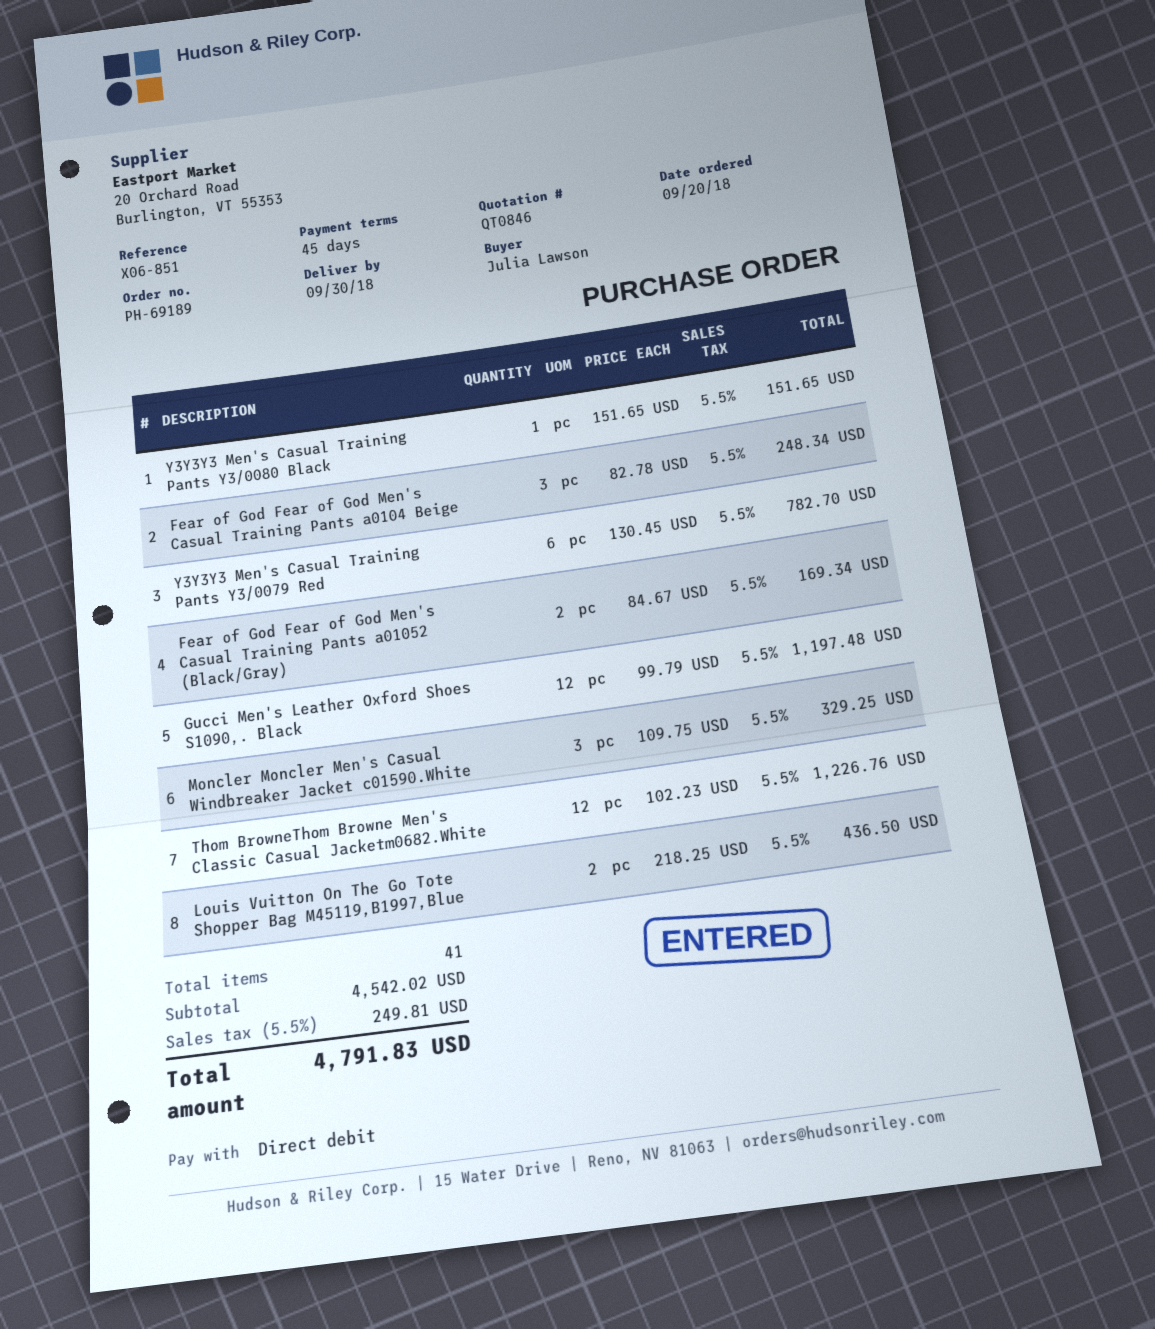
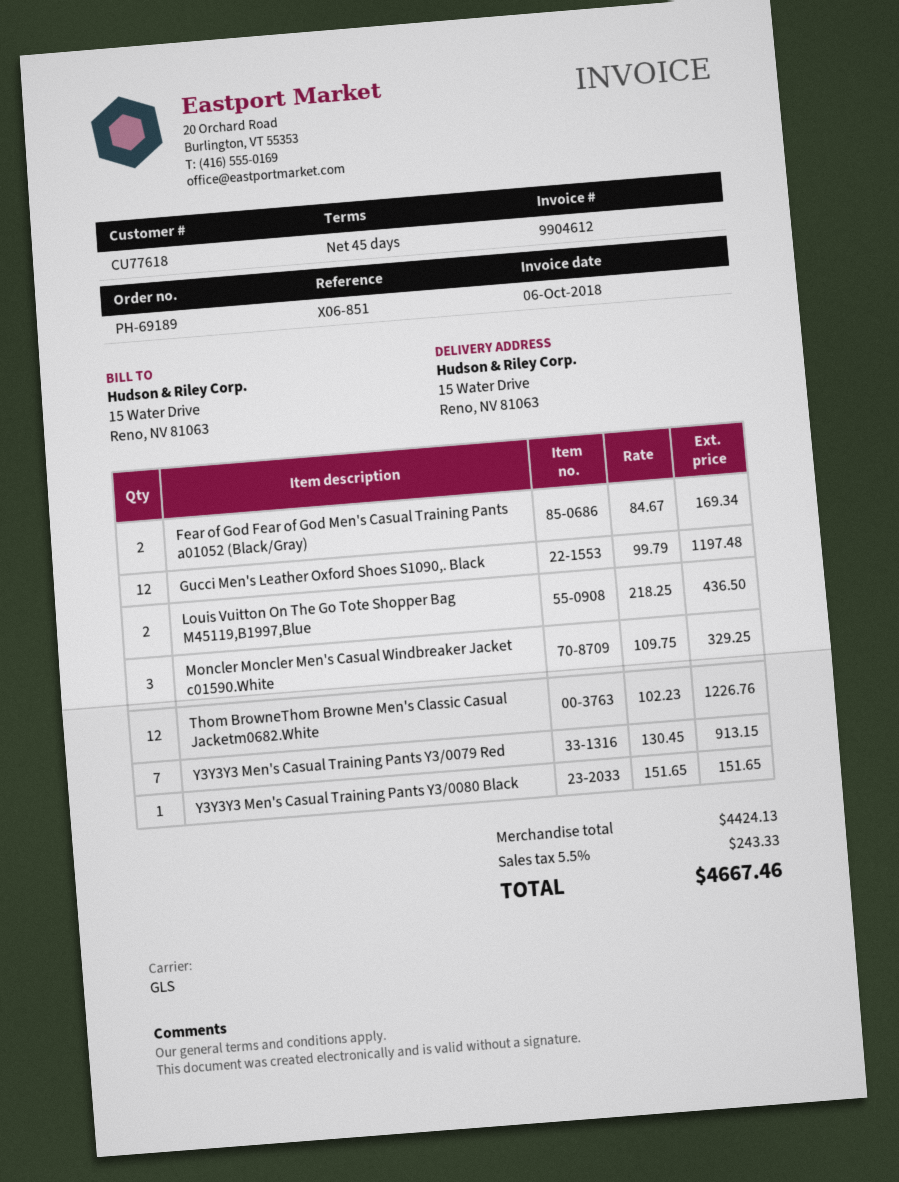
Fear of God Fear of God Men's Casual Training Pants a0104 Beige: 3 x 82.78 = 248.34 -> none
Y3Y3Y3 Men's Casual Training Pants Y3/0079 Red: 6 x 130.45 = 782.70 -> 7 x 130.45 = 913.15
subtotal: 4542.02 -> 4424.13
tax: 5.5% = 249.81 -> 5.5% = 243.33
total: 4791.83 -> 4667.46

